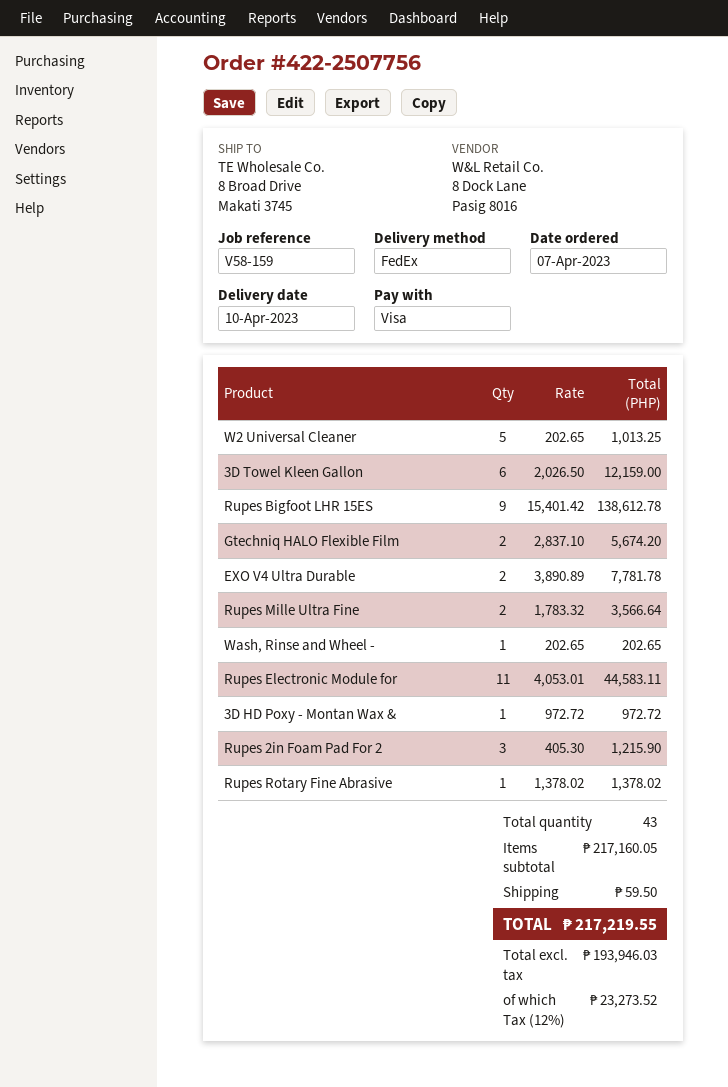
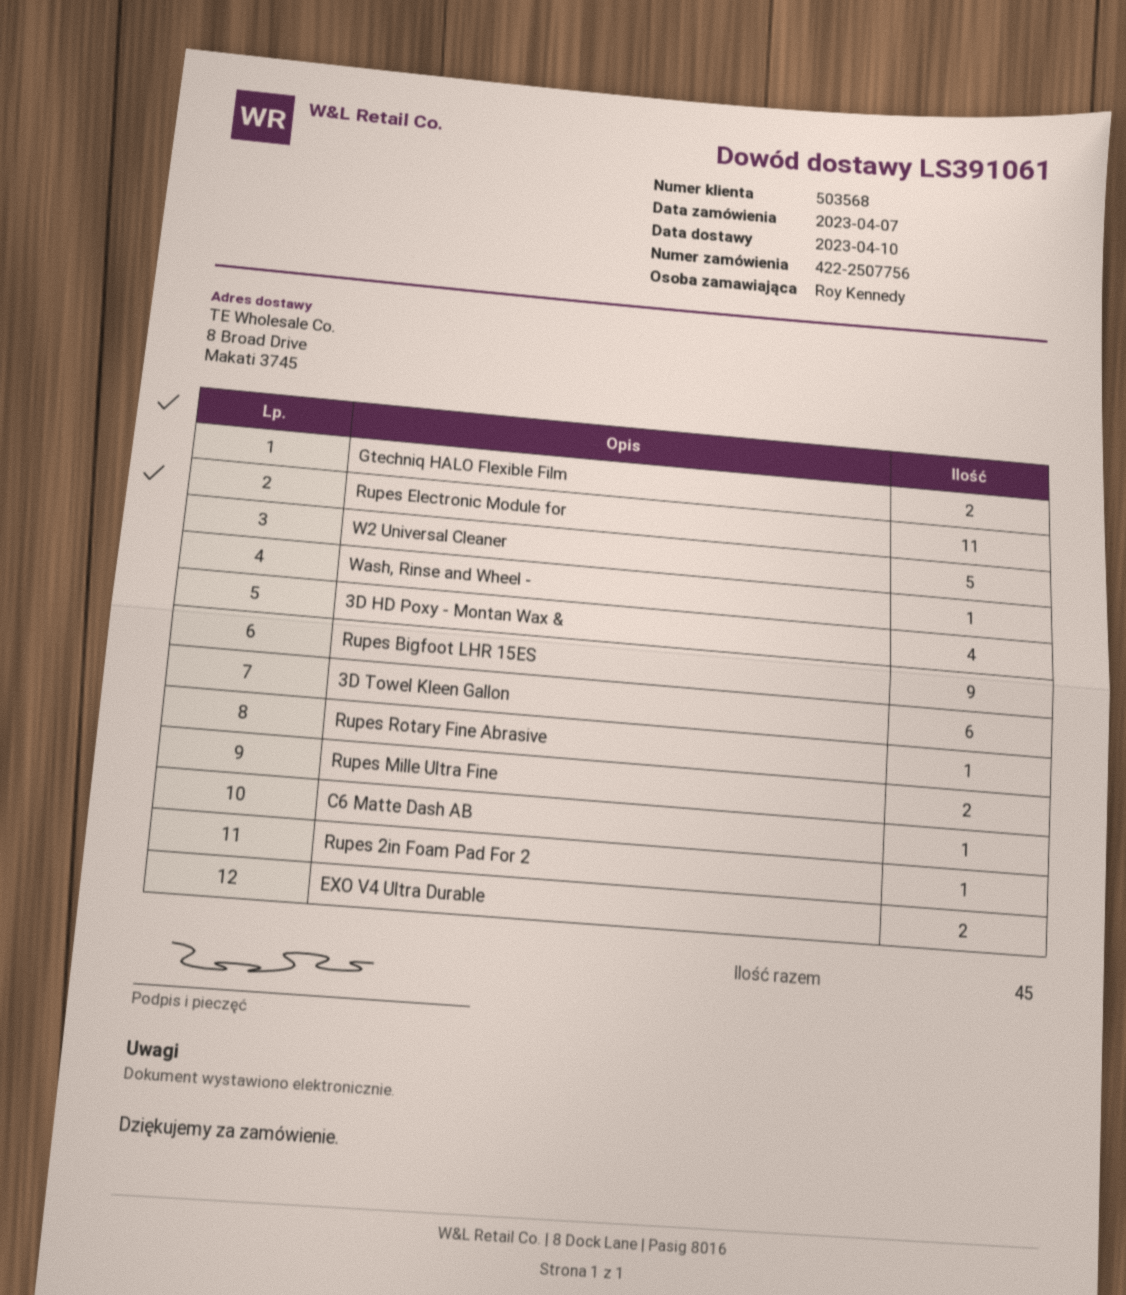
3D HD Poxy - Montan Wax &: 1 -> 4
Rupes 2in Foam Pad For 2: 3 -> 1
C6 Matte Dash AB: none -> 1
total quantity: 43 -> 45

